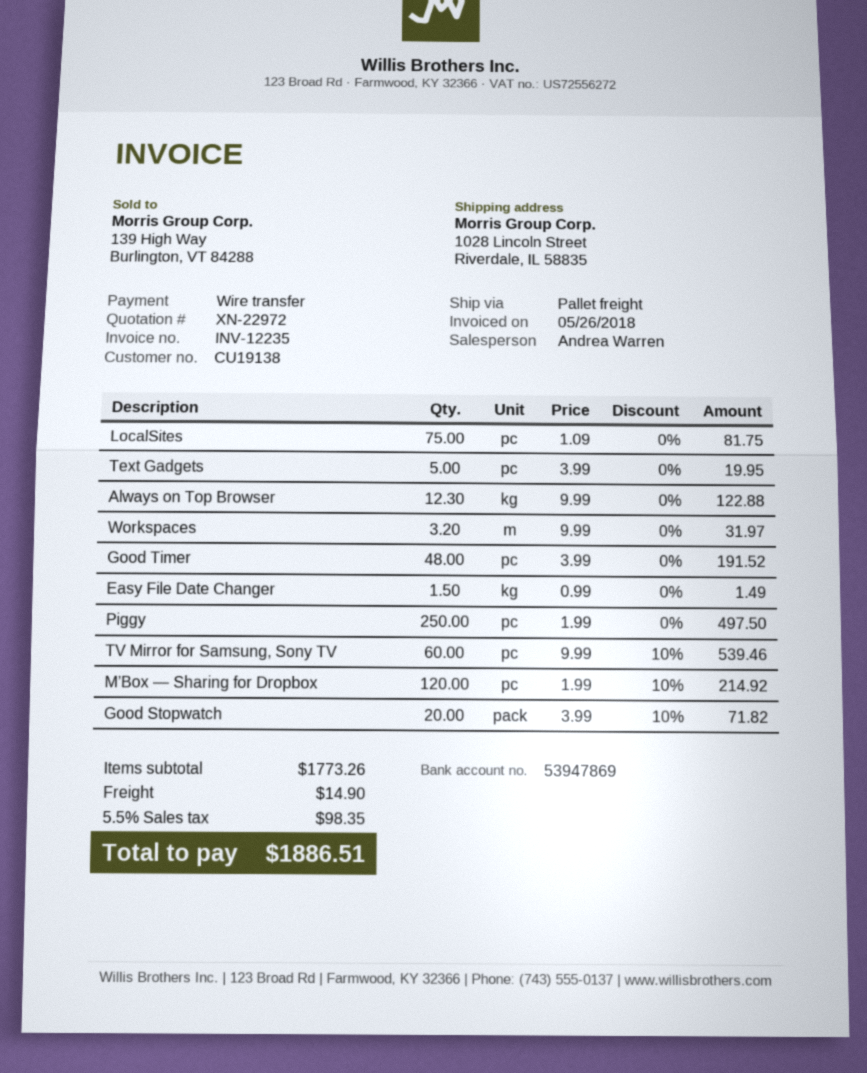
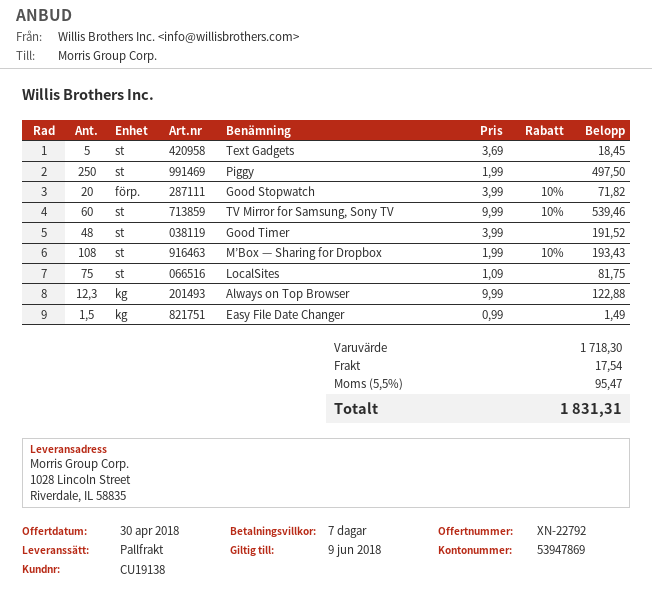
quote number: XN-22972 -> XN-22792
Text Gadgets: 5 x 3.99 = 19.95 -> 5 x 3.69 = 18.45
Workspaces: 3.2 x 9.99 = 31.97 -> none
M’Box — Sharing for Dropbox: 120 x 1.99 - 10% = 214.92 -> 108 x 1.99 - 10% = 193.43
subtotal: 1773.26 -> 1718.30
shipping: 14.90 -> 17.54
tax: 5.5% = 98.35 -> 5.5% = 95.47
total: 1886.51 -> 1831.31

